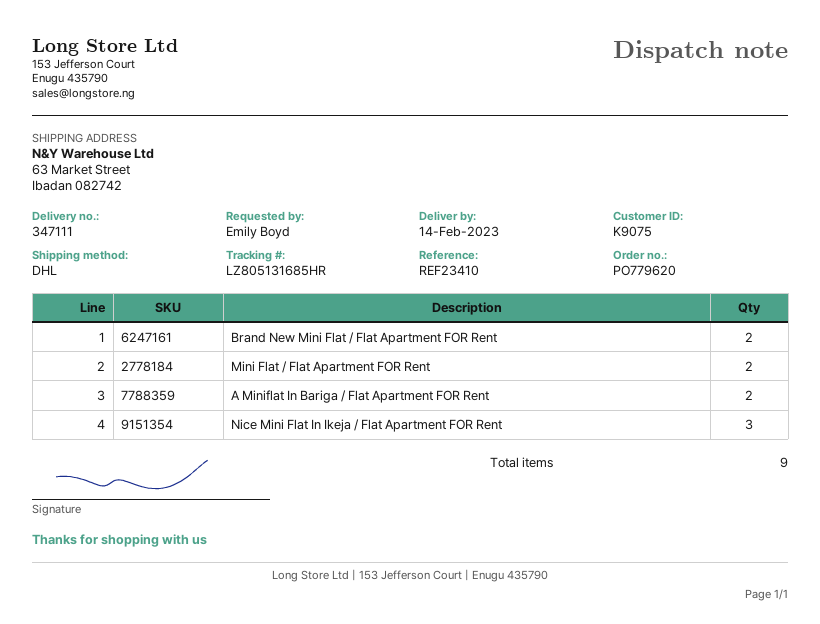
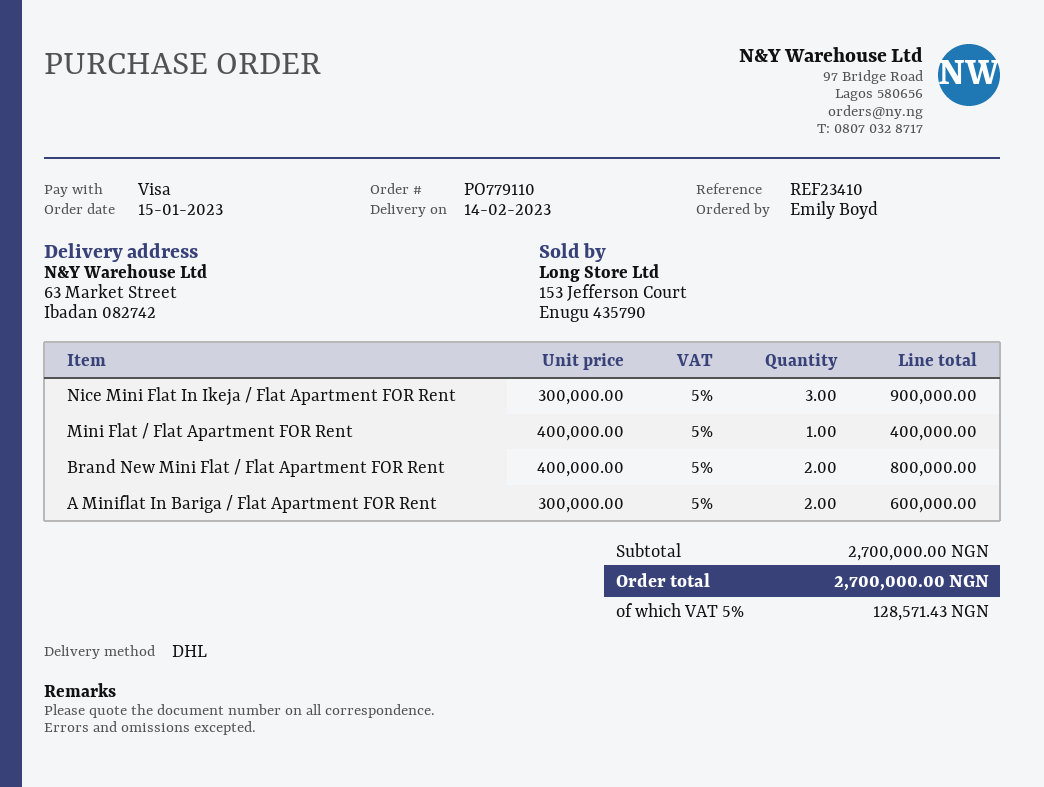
order number: PO779620 -> PO779110
Mini Flat / Flat Apartment FOR Rent: 2 -> 1

